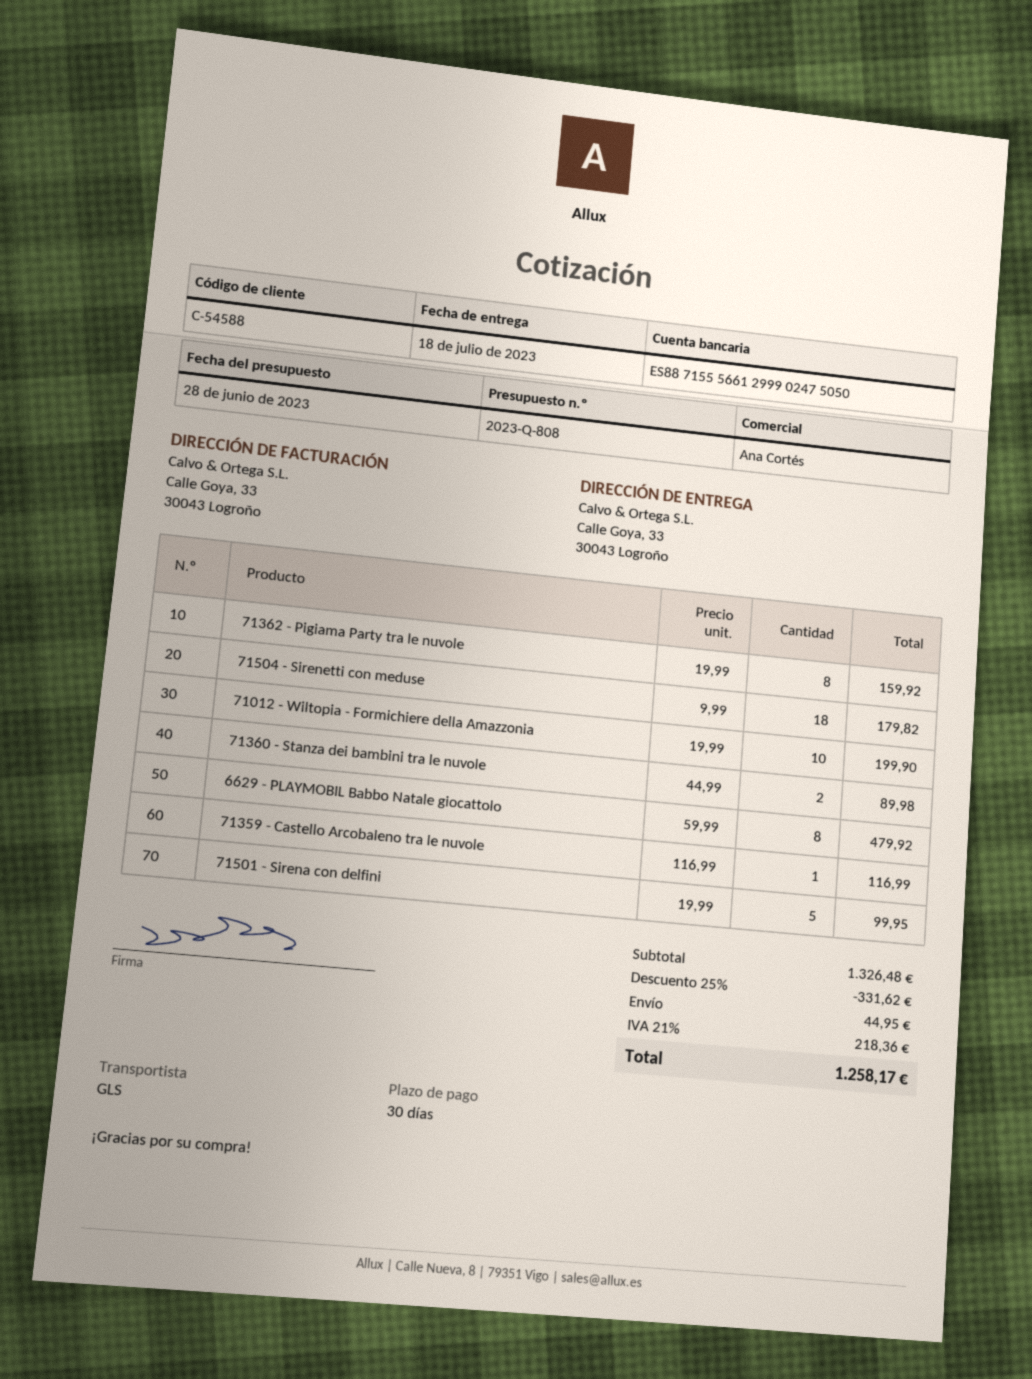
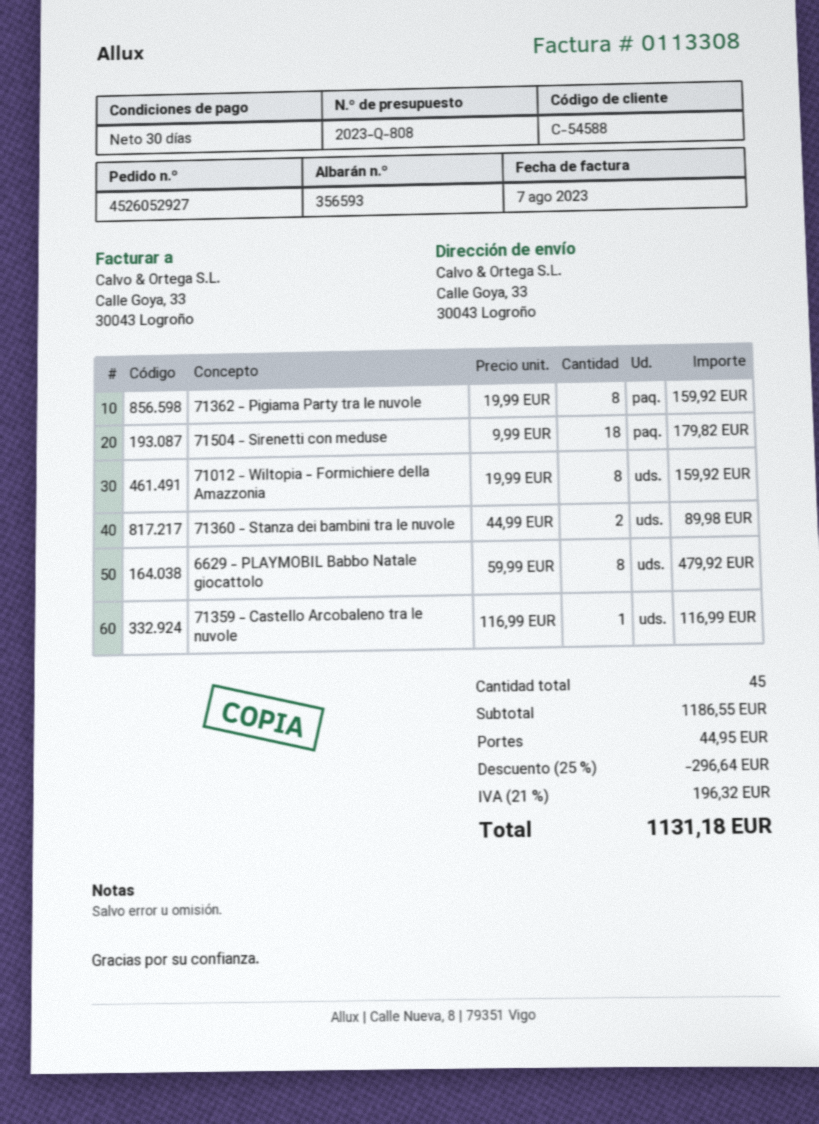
71012 - Wiltopia - Formichiere della Amazzonia: 10 x 19.99 = 199.90 -> 8 x 19.99 = 159.92
71501 - Sirena con delfini: 5 x 19.99 = 99.95 -> none
subtotal: 1326.48 -> 1186.55
discount: 25% = 331.62 -> 25% = 296.64
tax: 21% = 218.36 -> 21% = 196.32
total: 1258.17 -> 1131.18

